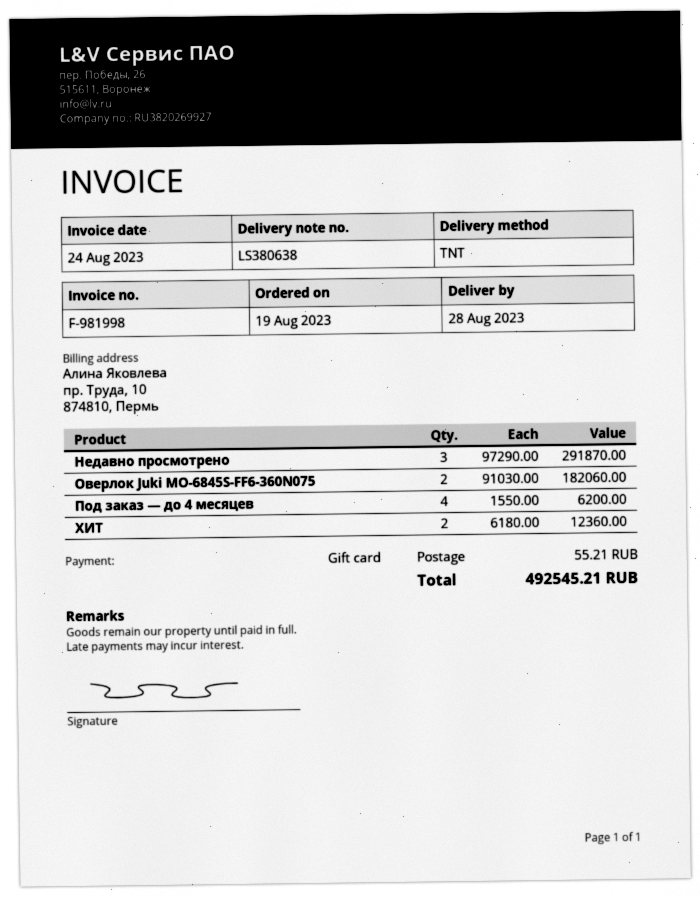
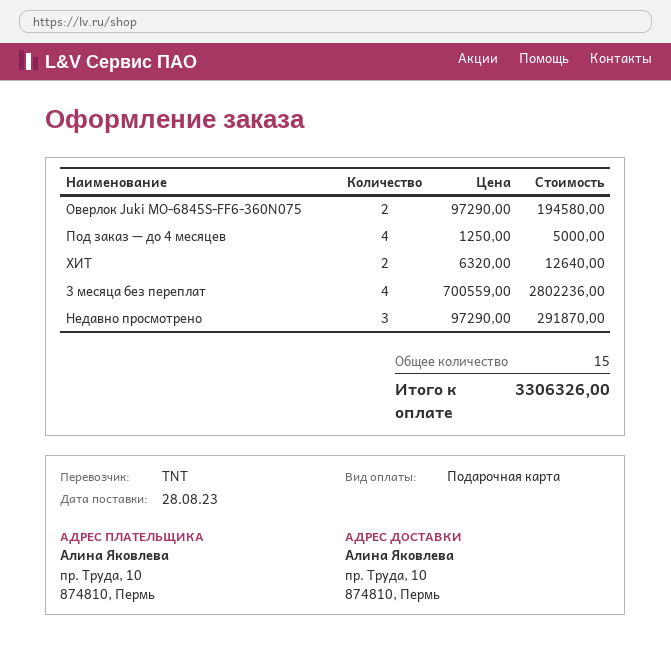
Оверлок Juki MO-6845S-FF6-360N075: 2 x 91030.00 = 182060.00 -> 2 x 97290.00 = 194580.00
Под заказ — до 4 месяцев: 4 x 1550.00 = 6200.00 -> 4 x 1250.00 = 5000.00
ХИТ: 2 x 6180.00 = 12360.00 -> 2 x 6320.00 = 12640.00
3 месяца без переплат: none -> 4 x 700559.00 = 2802236.00
shipping: 55.21 -> none
total: 492545.21 -> 3306326.00

